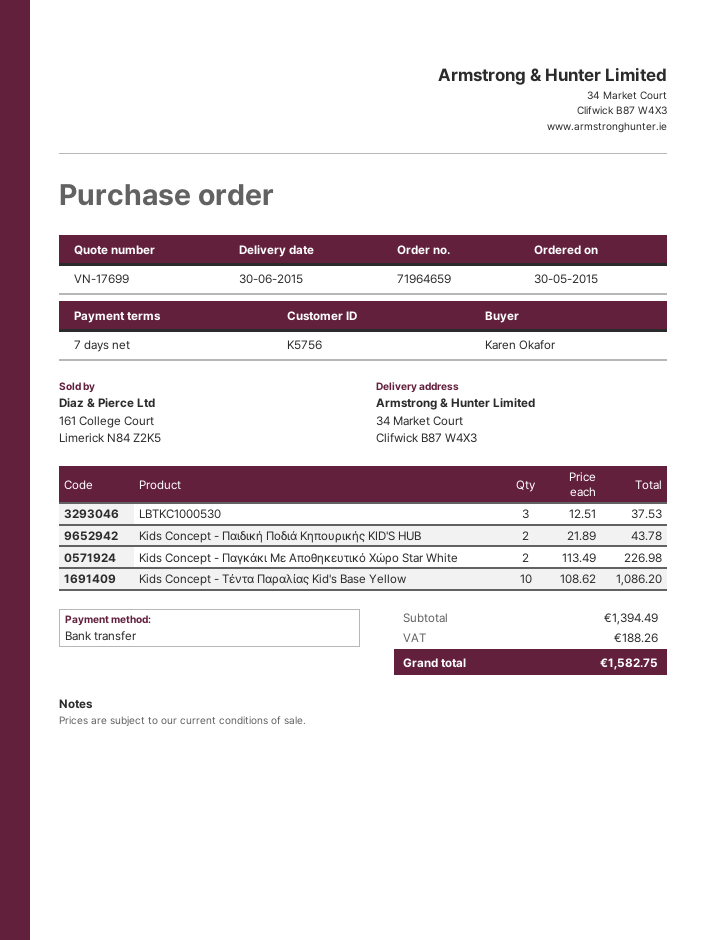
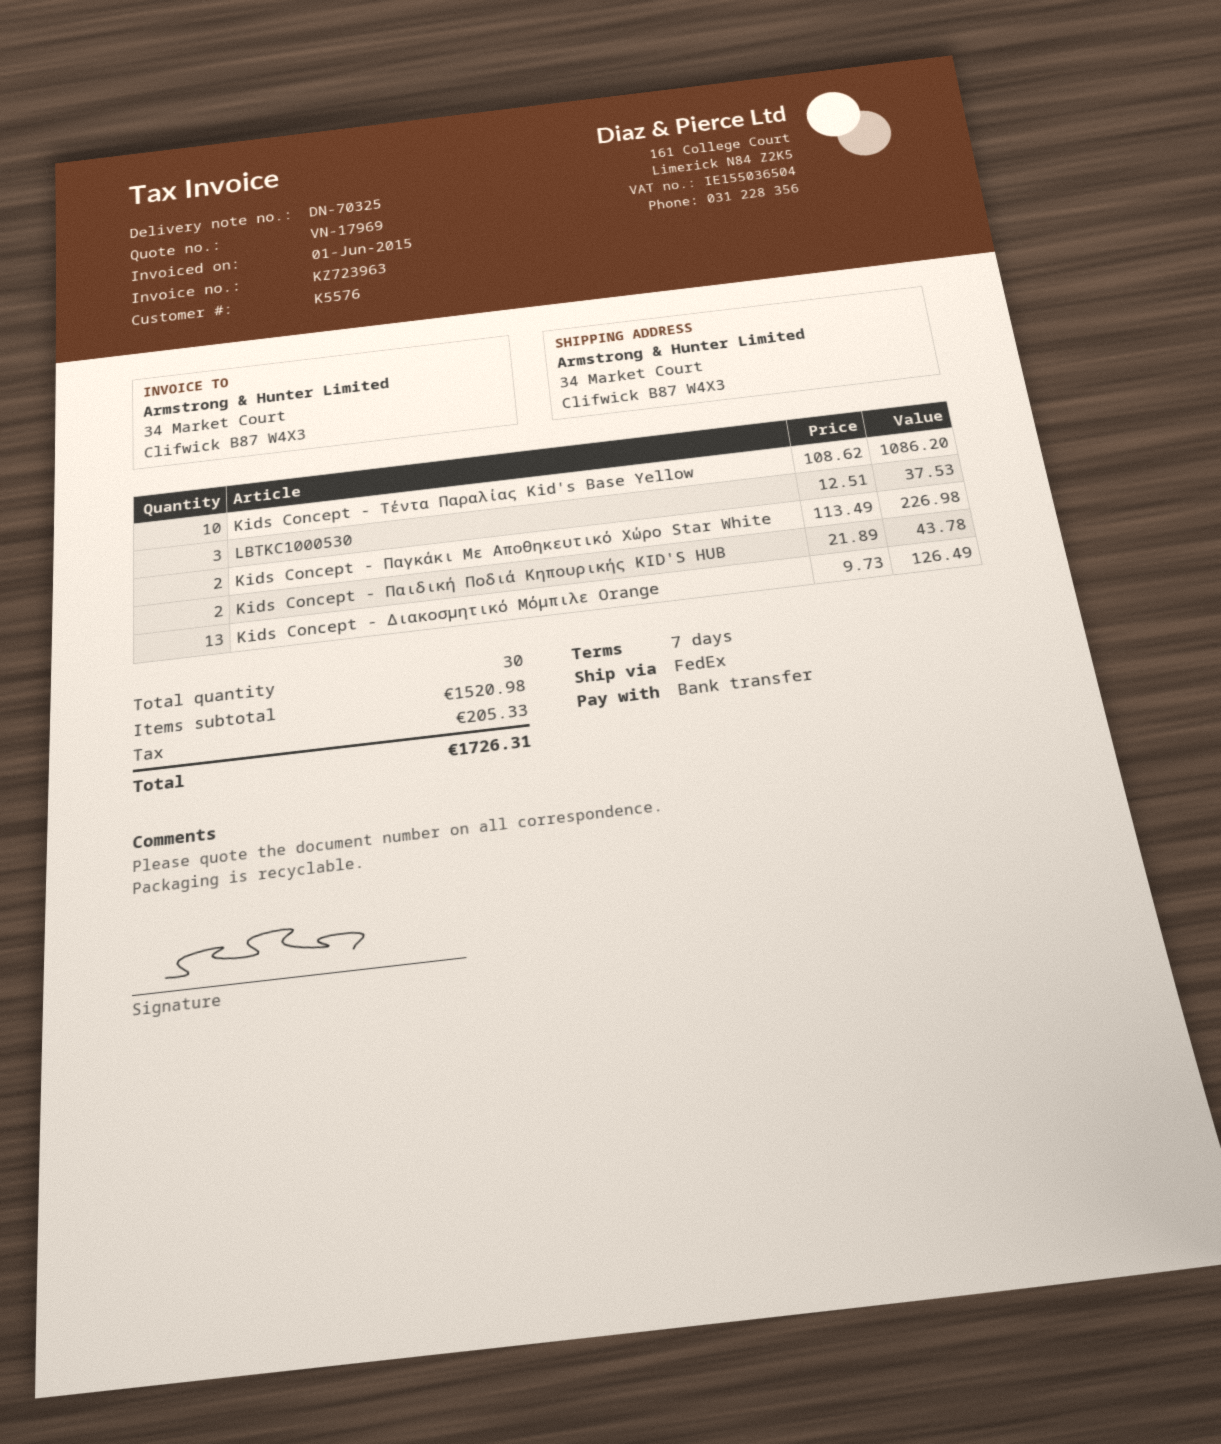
quote number: VN-17699 -> VN-17969
customer number: K5756 -> K5576
Kids Concept - Διακοσμητικό Μόμπιλε Orange: none -> 13 x 9.73 = 126.49
subtotal: 1394.49 -> 1520.98
tax: 188.26 -> 205.33
total: 1582.75 -> 1726.31

